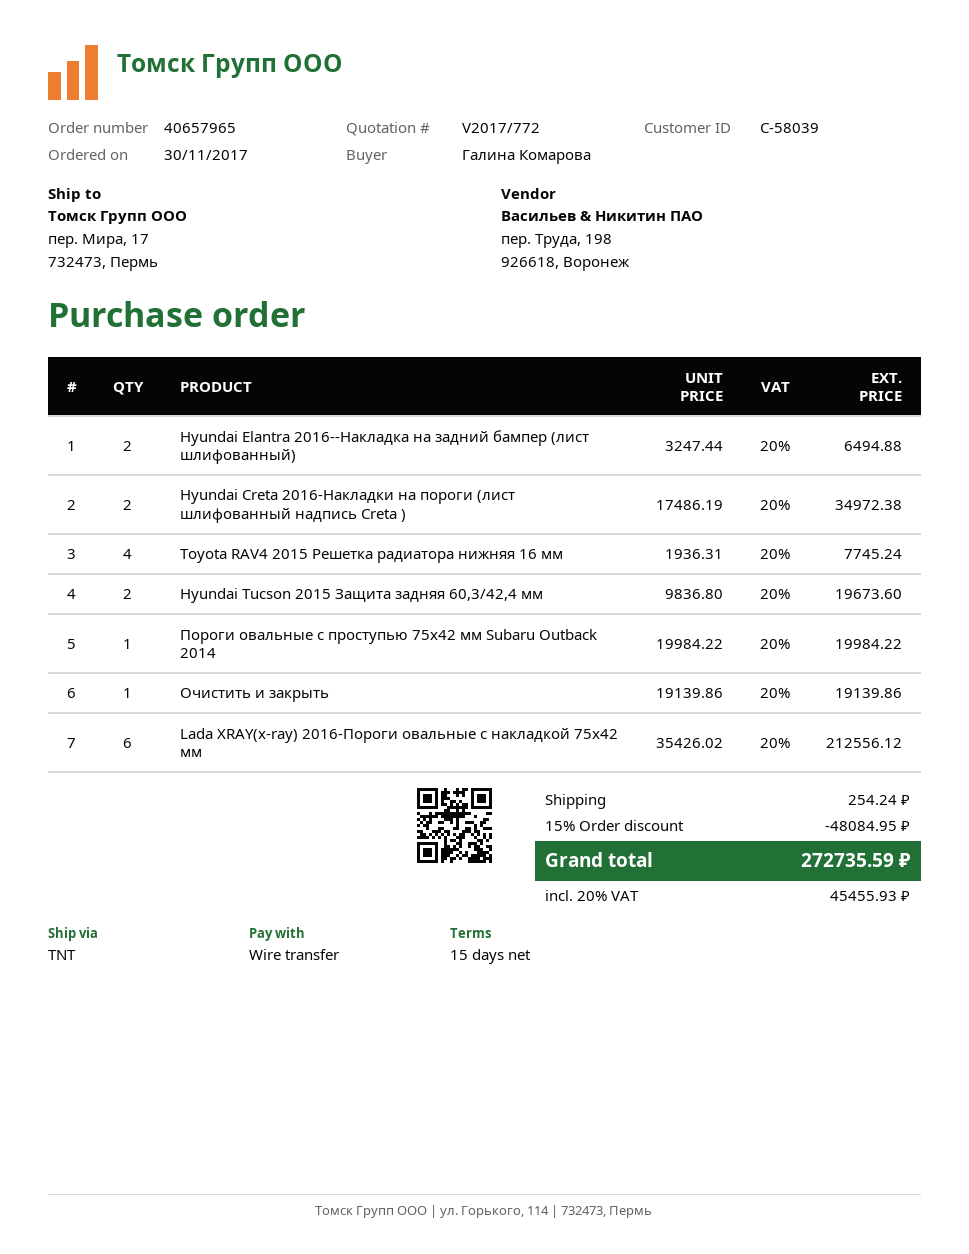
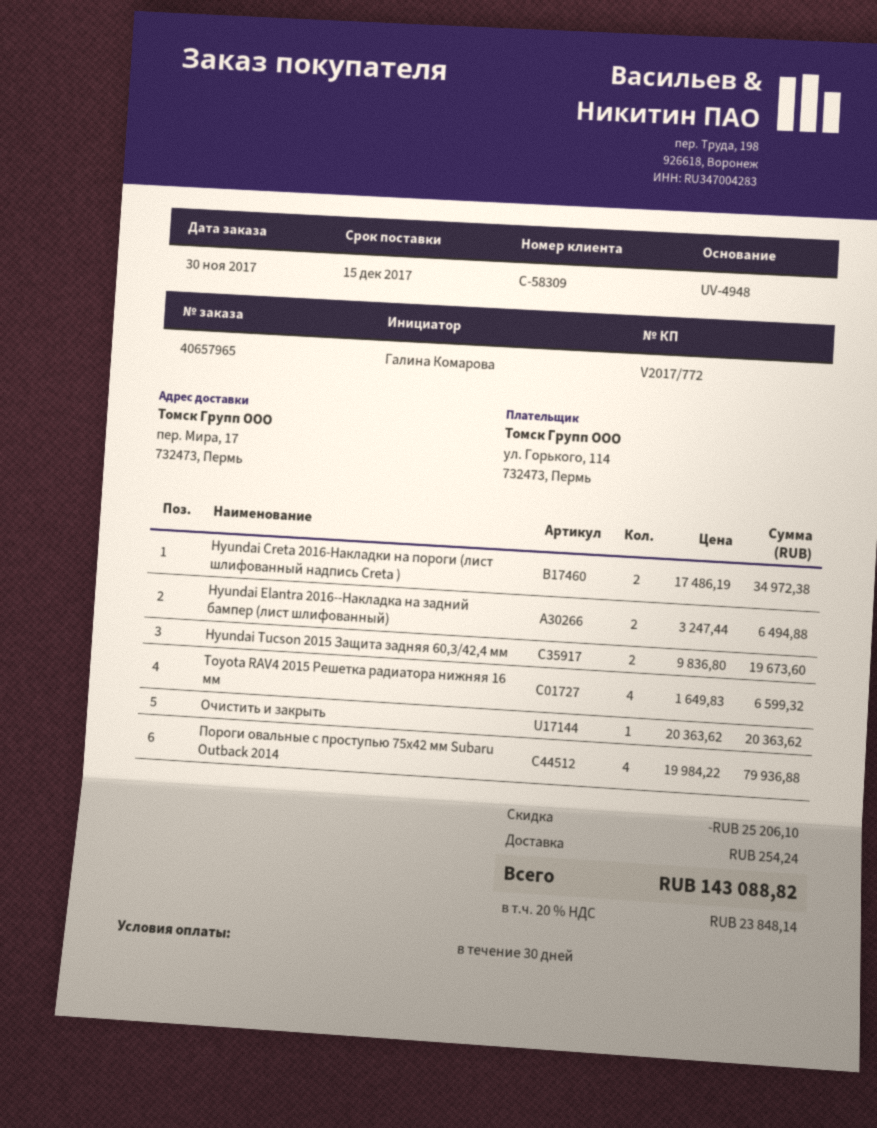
payment terms: 15 days -> 30 days
customer number: C-58039 -> C-58309
Toyota RAV4 2015 Решетка радиатора нижняя 16 мм: 4 x 1936.31 = 7745.24 -> 4 x 1649.83 = 6599.32
Пороги овальные с проступью 75х42 мм Subaru Outback 2014: 1 x 19984.22 = 19984.22 -> 4 x 19984.22 = 79936.88
Очистить и закрыть: 1 x 19139.86 = 19139.86 -> 1 x 20363.62 = 20363.62
Lada XRAY(x-ray) 2016-Пороги овальные с накладкой 75х42 мм: 6 x 35426.02 = 212556.12 -> none
discount: 48084.95 -> 25206.10
tax: 20% = 45455.93 -> 20% = 23848.14
total: 272735.59 -> 143088.82

